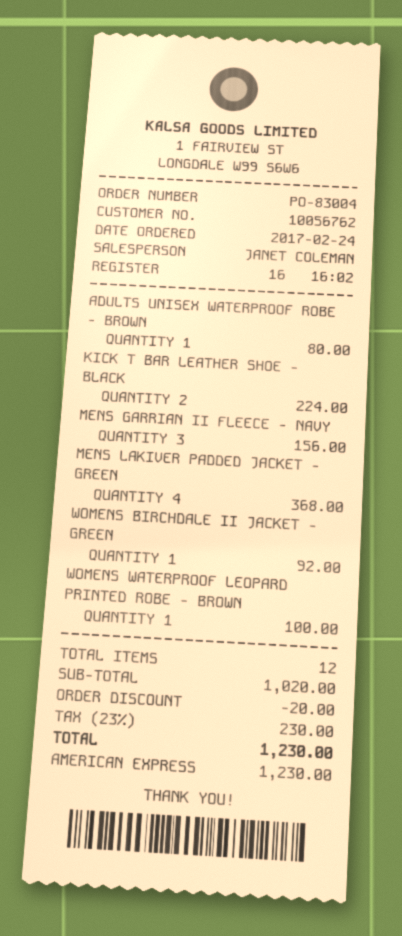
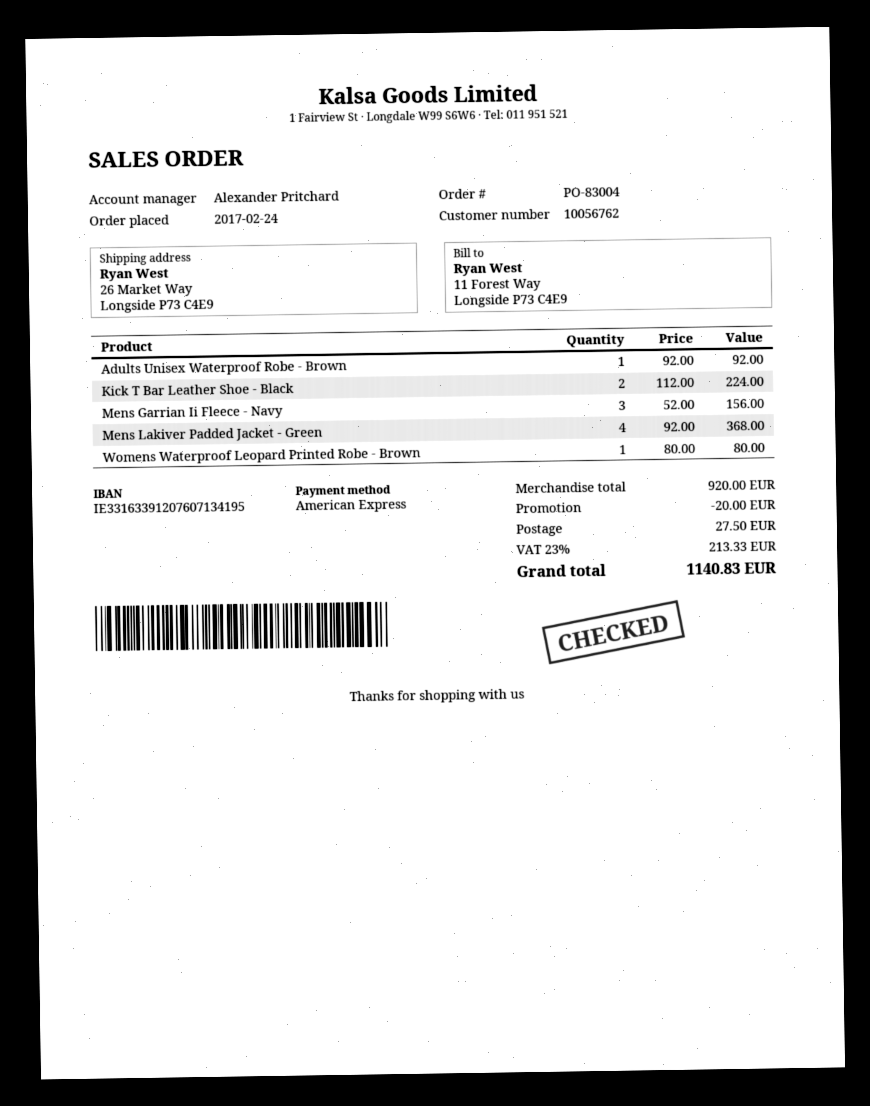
sales rep: JANET COLEMAN -> Alexander Pritchard
ADULTS UNISEX WATERPROOF ROBE - BROWN: 1 for 80.00 -> 1 for 92.00
WOMENS BIRCHDALE II JACKET - GREEN: 1 for 92.00 -> none
WOMENS WATERPROOF LEOPARD PRINTED ROBE - BROWN: 1 for 100.00 -> 1 for 80.00
subtotal: 1020.00 -> 920.00
shipping: none -> 27.50
tax: 23% = 230.00 -> 23% = 213.33
total: 1230.00 -> 1140.83

